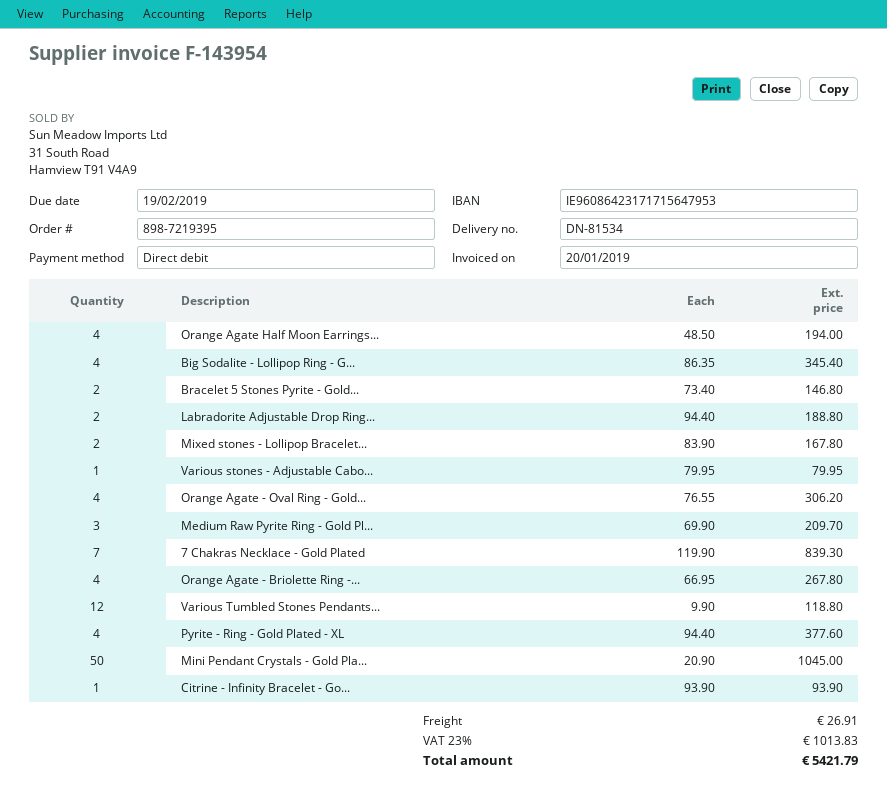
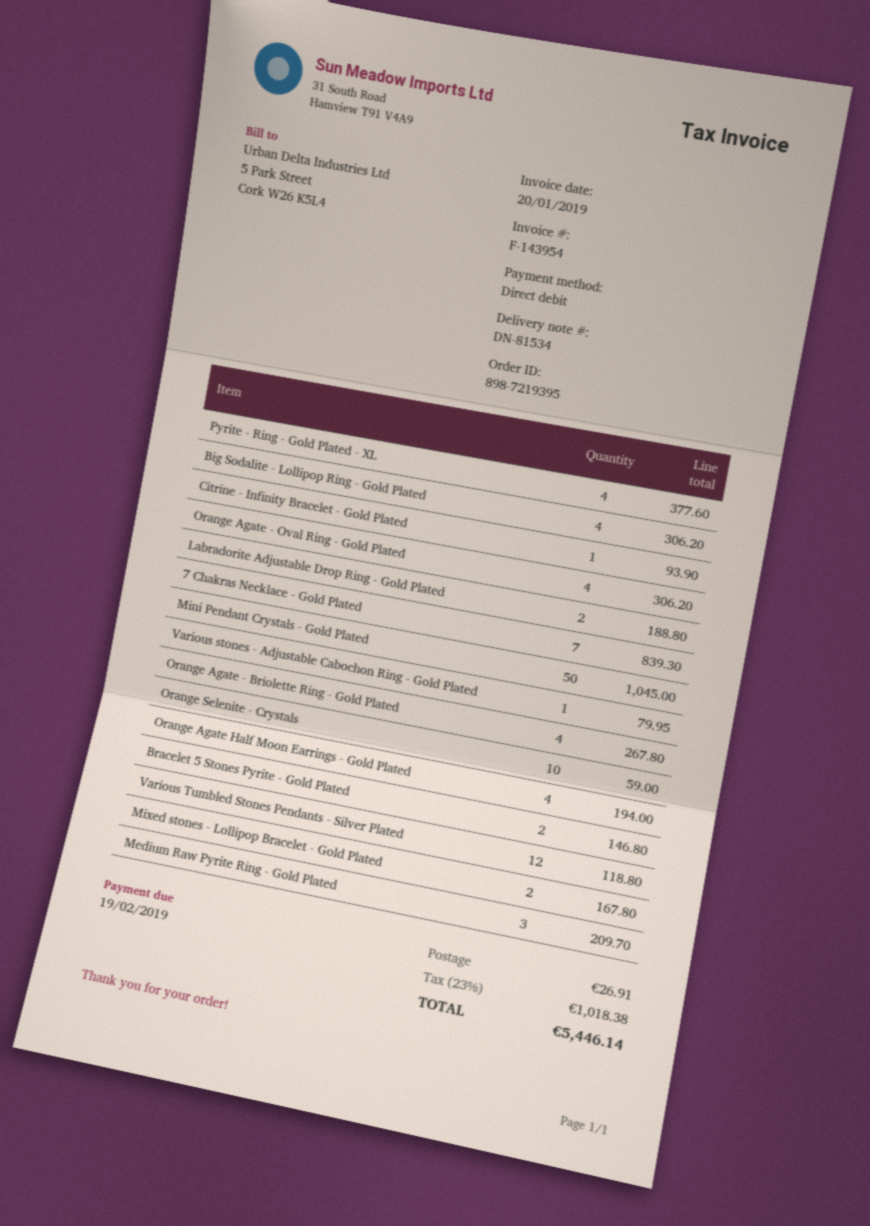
Big Sodalite - Lollipop Ring - G...: 4 for 345.40 -> 4 for 306.20
Orange Selenite - Crystals: none -> 10 for 59.00
tax: 23% = 1013.83 -> 23% = 1018.38
total: 5421.79 -> 5446.14

